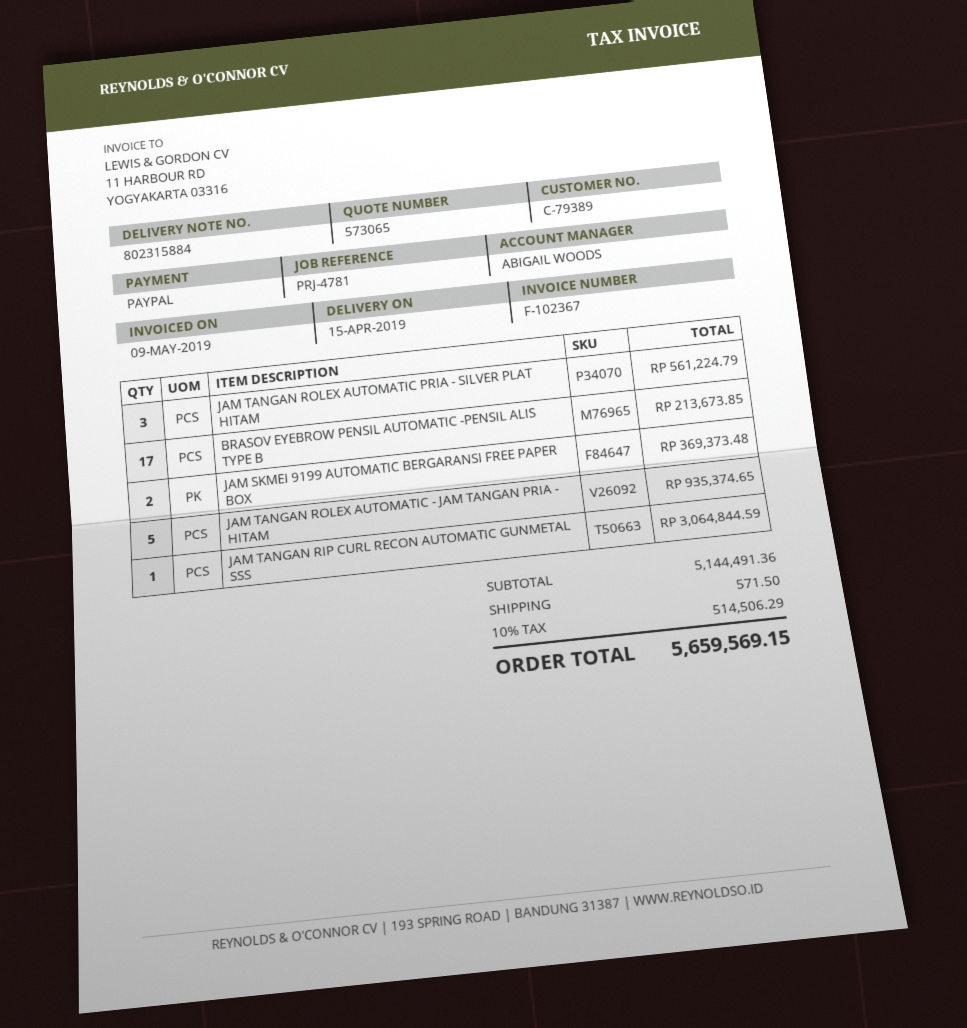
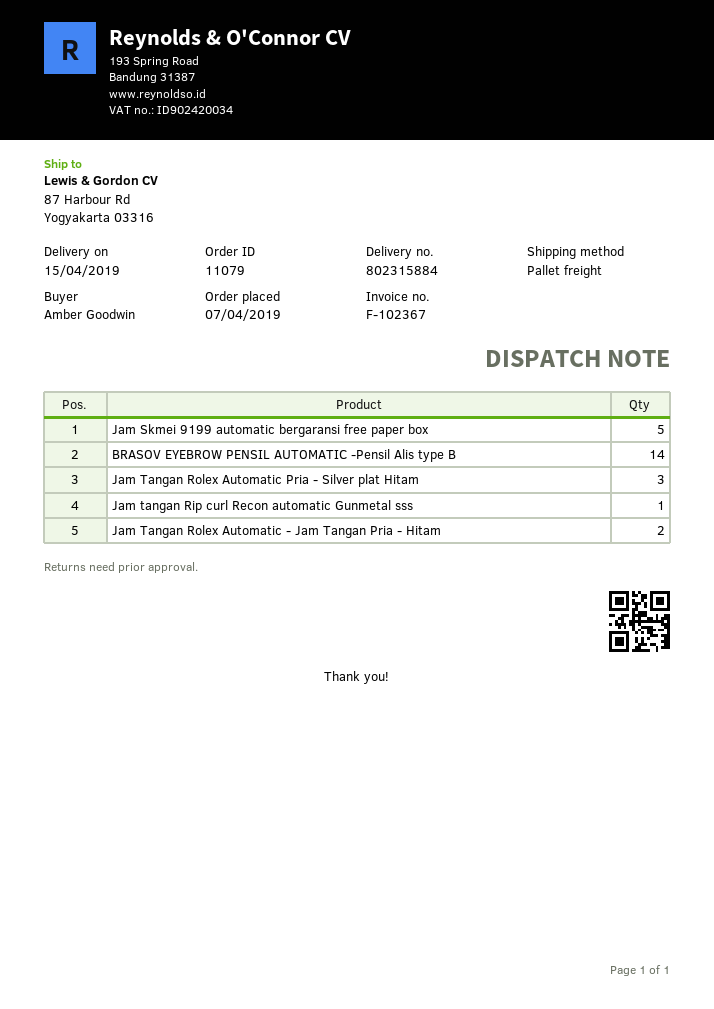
BRASOV EYEBROW PENSIL AUTOMATIC -PENSIL ALIS TYPE B: 17 -> 14
JAM SKMEI 9199 AUTOMATIC BERGARANSI FREE PAPER BOX: 2 -> 5
JAM TANGAN ROLEX AUTOMATIC - JAM TANGAN PRIA - HITAM: 5 -> 2

